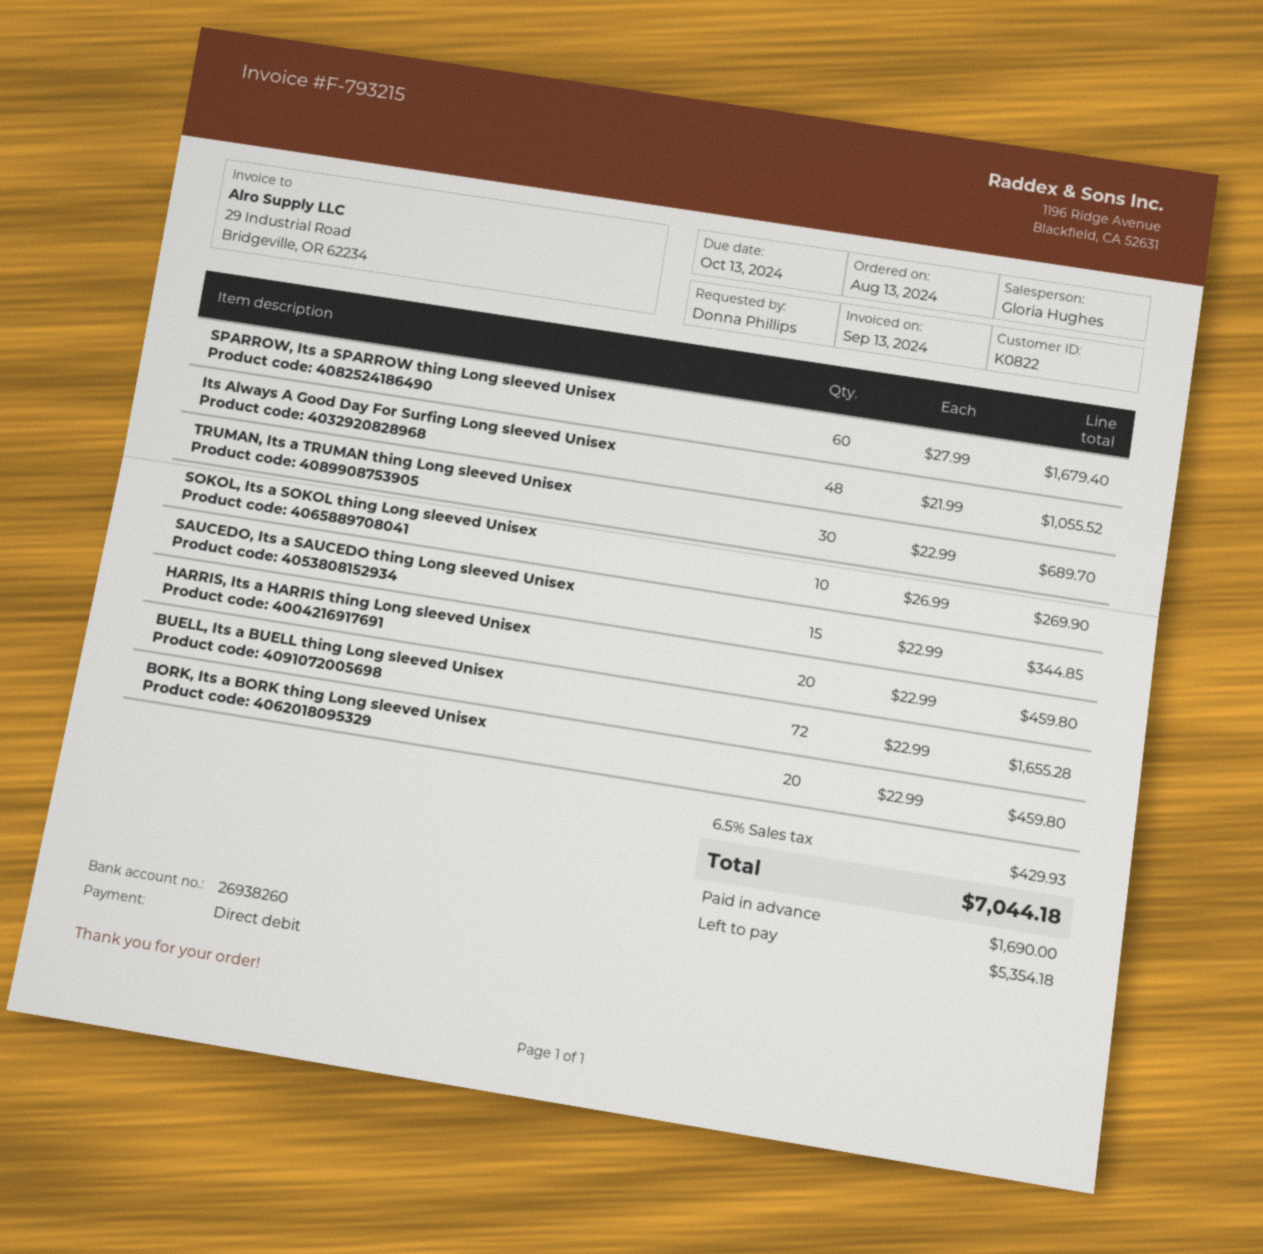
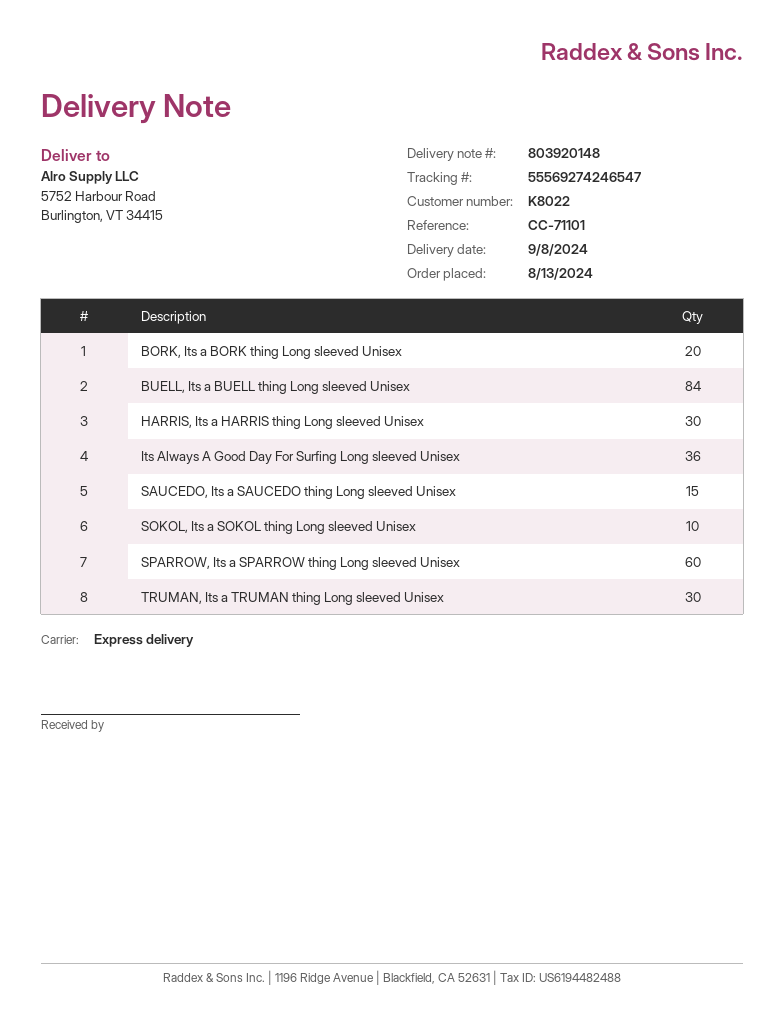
customer number: K0822 -> K8022
Its Always A Good Day For Surfing Long sleeved Unisex: 48 -> 36
HARRIS, Its a HARRIS thing Long sleeved Unisex: 20 -> 30
BUELL, Its a BUELL thing Long sleeved Unisex: 72 -> 84

